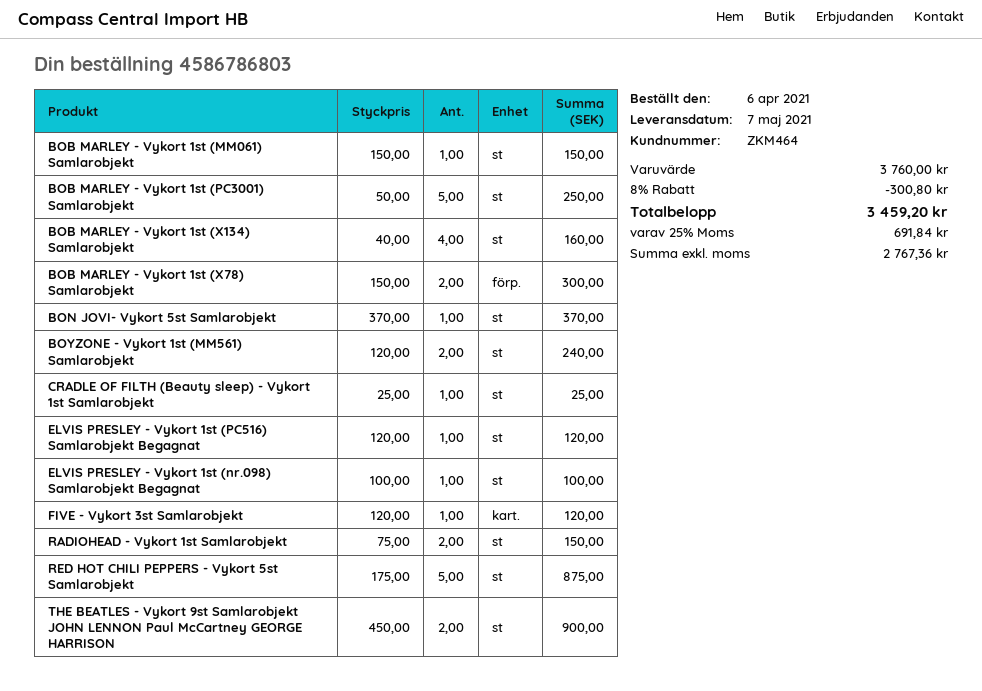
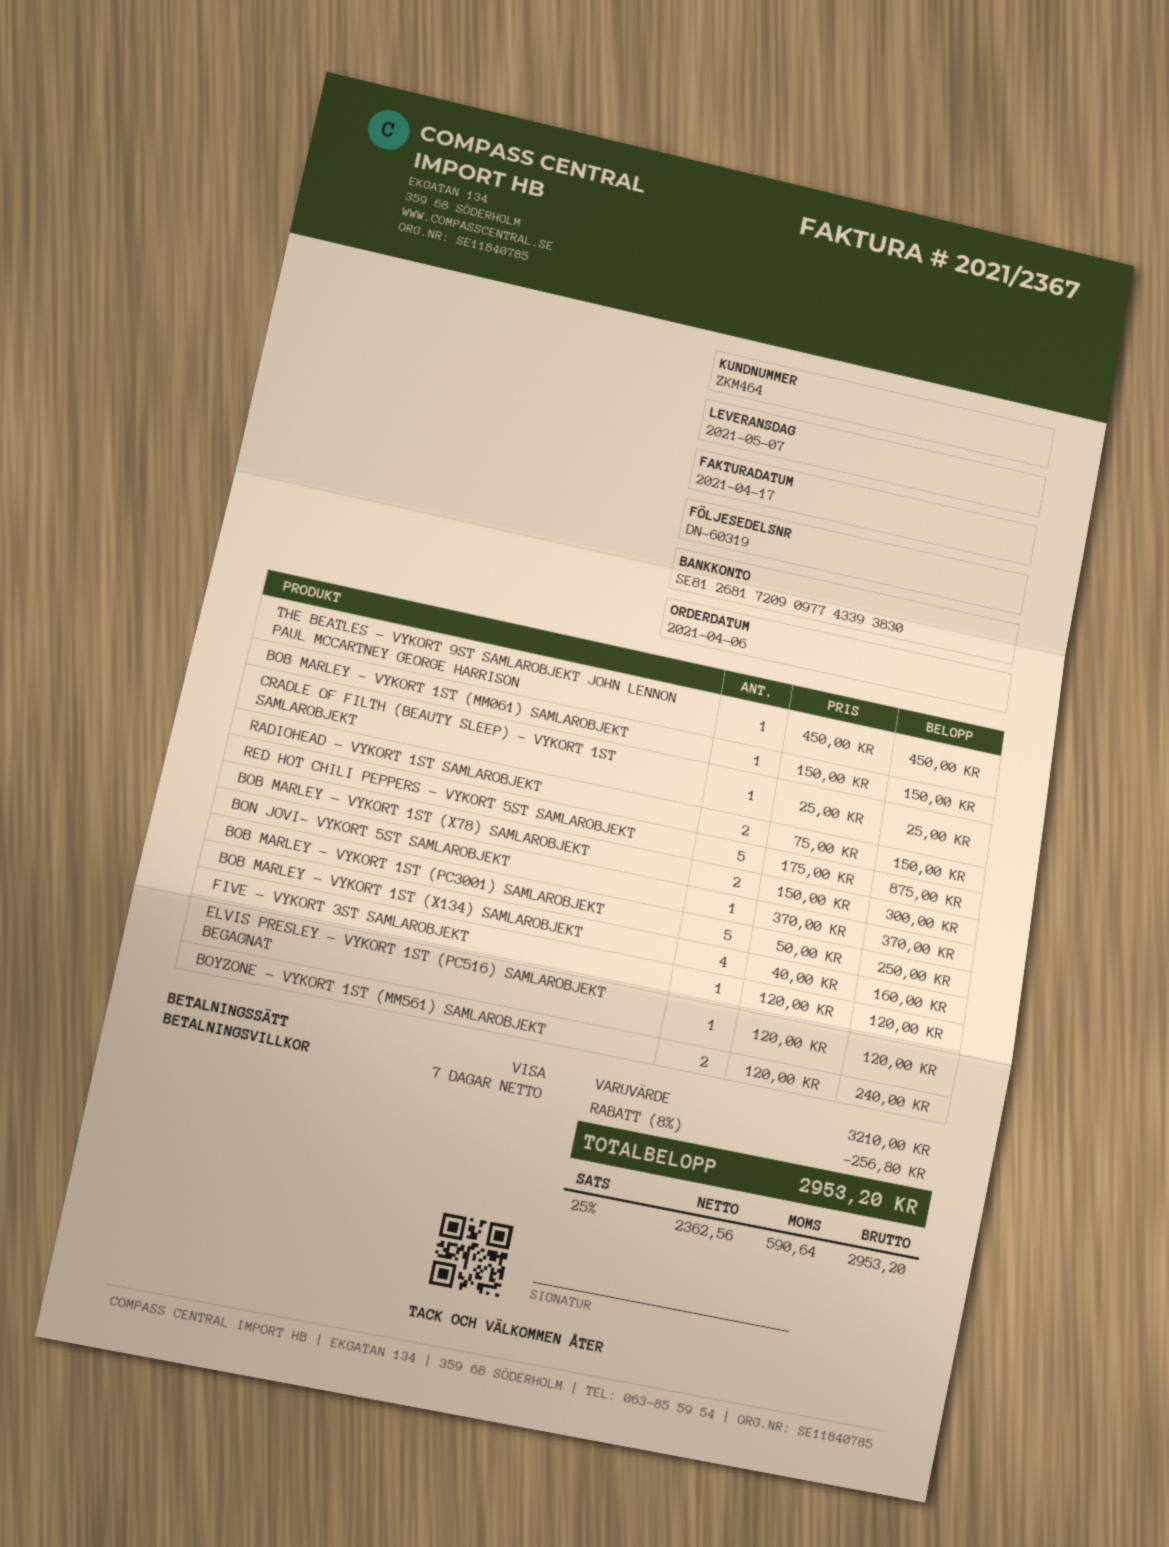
ELVIS PRESLEY - Vykort 1st (nr.098) Samlarobjekt Begagnat: 1 x 100.00 = 100.00 -> none
THE BEATLES - Vykort 9st Samlarobjekt JOHN LENNON Paul McCartney GEORGE HARRISON: 2 x 450.00 = 900.00 -> 1 x 450.00 = 450.00
subtotal: 3760.00 -> 3210.00
discount: 8% = 300.80 -> 8% = 256.80
net: 2767.36 -> 2362.56
tax: 25% = 691.84 -> 25% = 590.64
total: 3459.20 -> 2953.20

